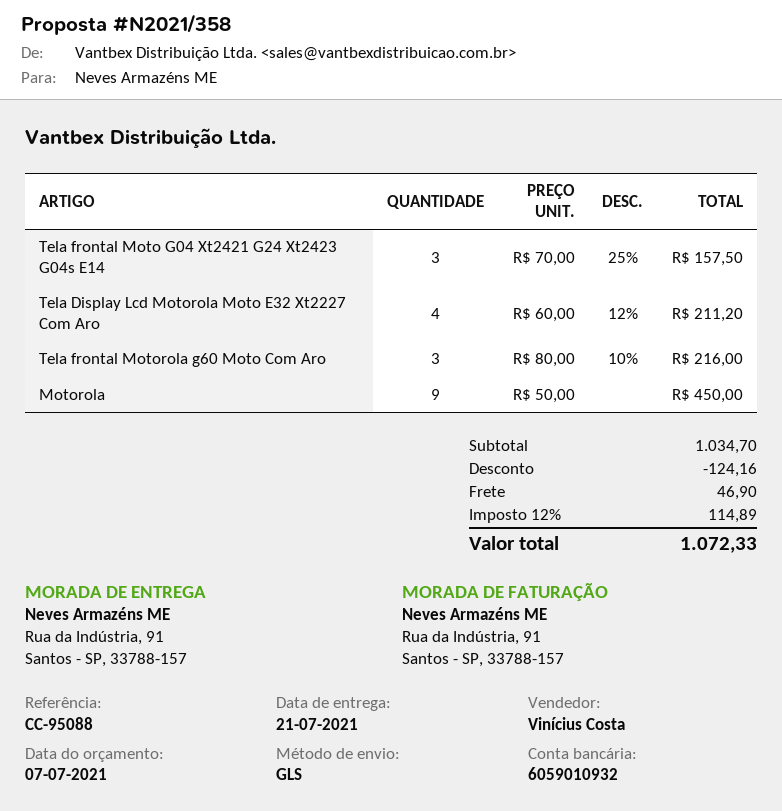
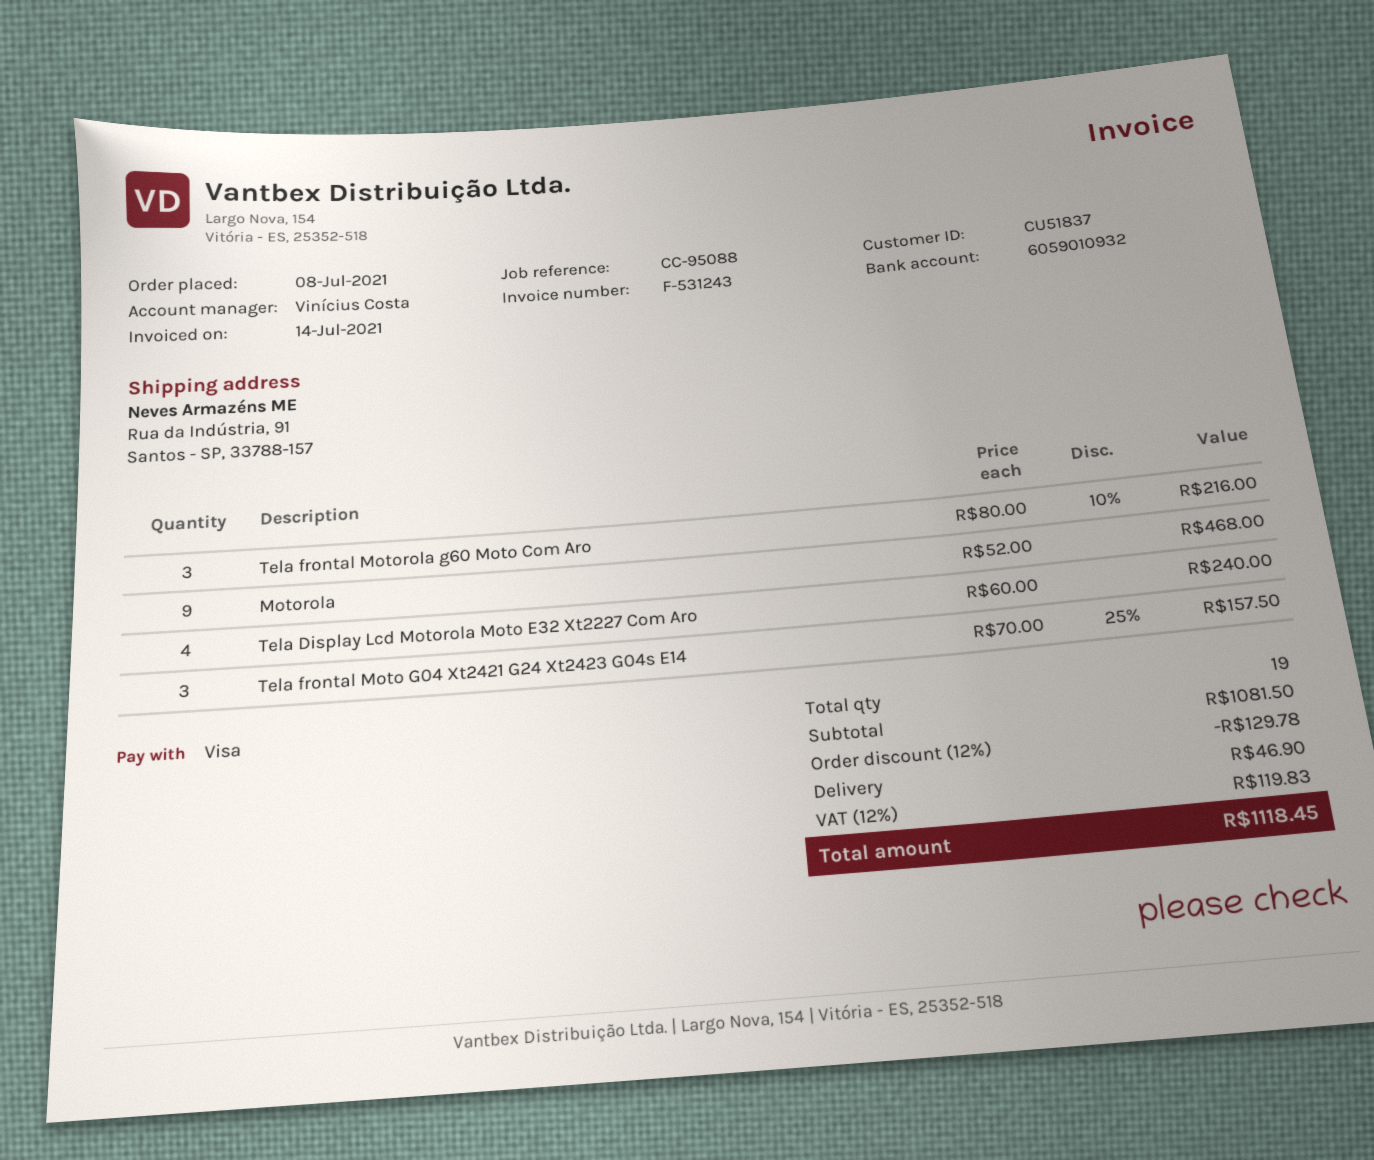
Tela Display Lcd Motorola Moto E32 Xt2227 Com Aro: 4 x 60.00 - 12% = 211.20 -> 4 x 60.00 = 240.00
Motorola: 9 x 50.00 = 450.00 -> 9 x 52.00 = 468.00
subtotal: 1034.70 -> 1081.50
discount: 124.16 -> 129.78
tax: 12% = 114.89 -> 12% = 119.83
total: 1072.33 -> 1118.45

